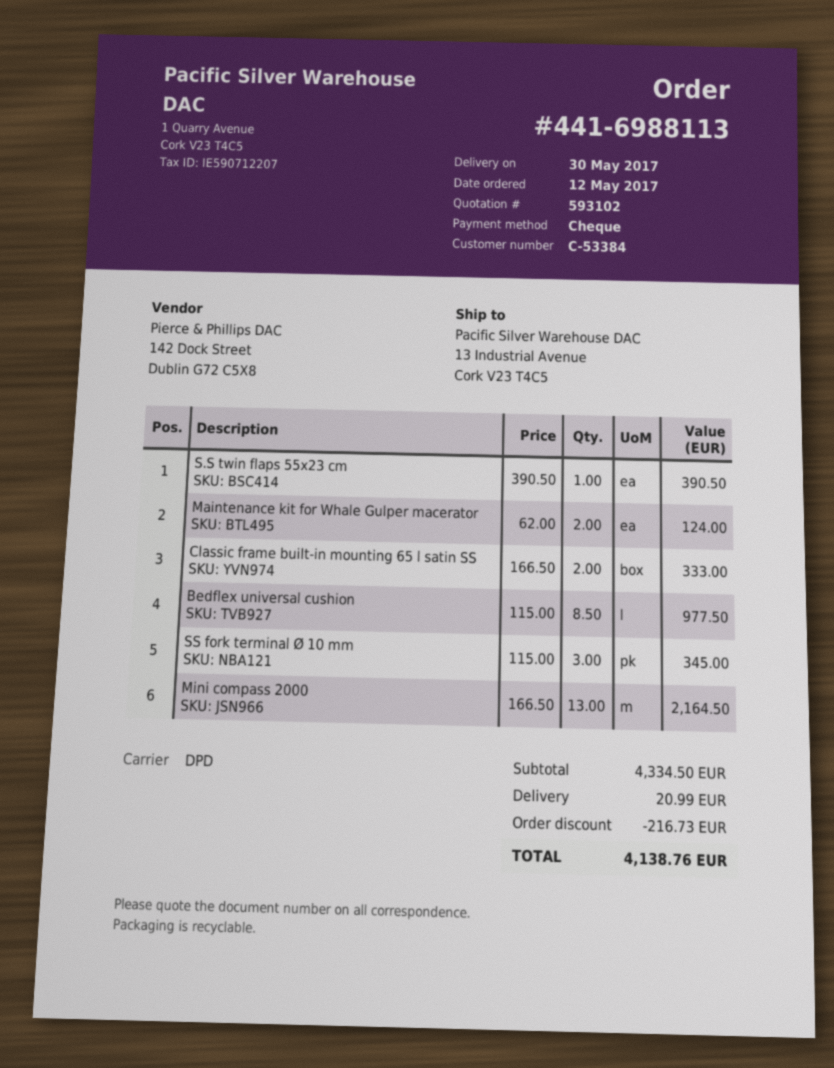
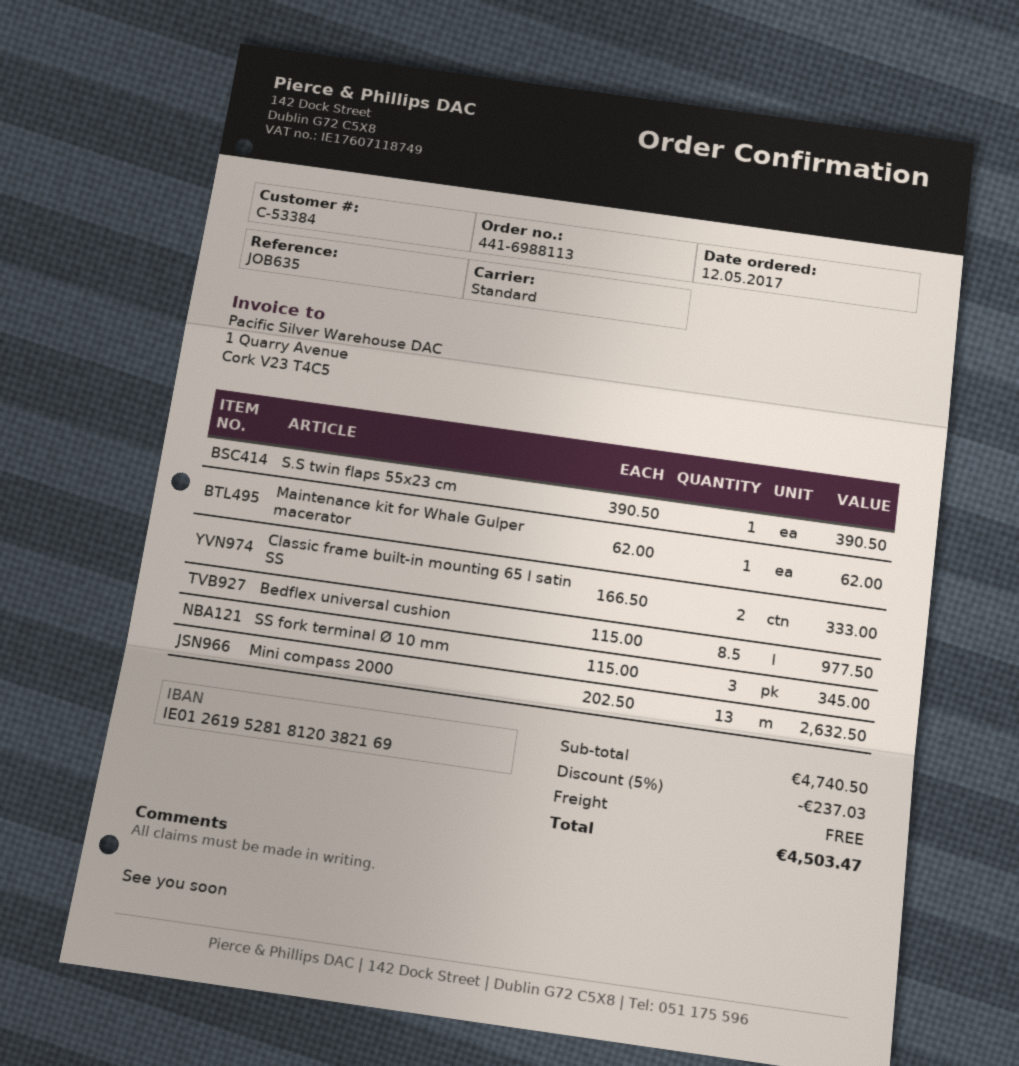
shipping method: DPD -> standard
Maintenance kit for Whale Gulper macerator: 2 x 62.00 = 124.00 -> 1 x 62.00 = 62.00
Mini compass 2000: 13 x 166.50 = 2164.50 -> 13 x 202.50 = 2632.50
subtotal: 4334.50 -> 4740.50
discount: 216.73 -> 237.03
shipping: 20.99 -> 0.00
total: 4138.76 -> 4503.47

